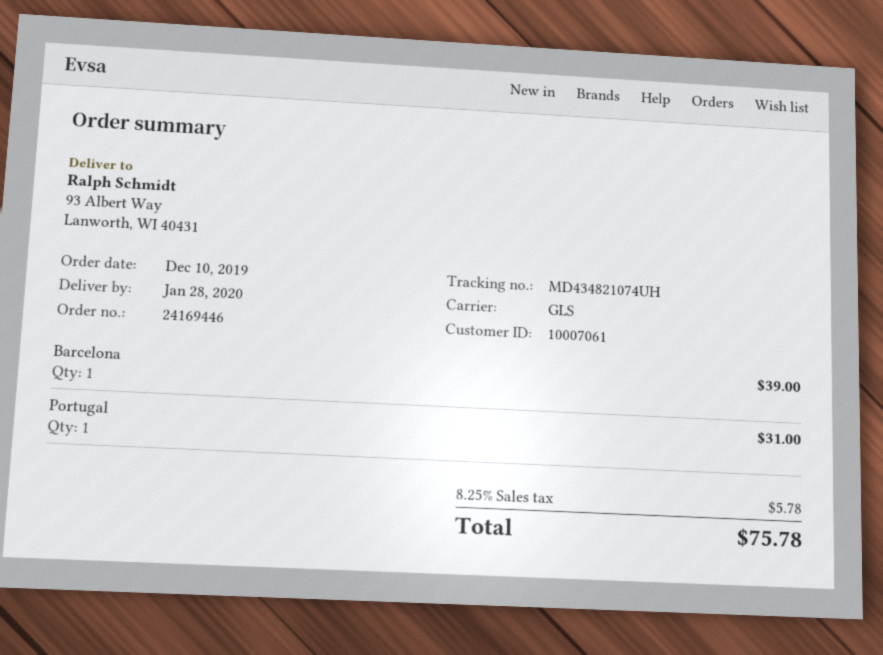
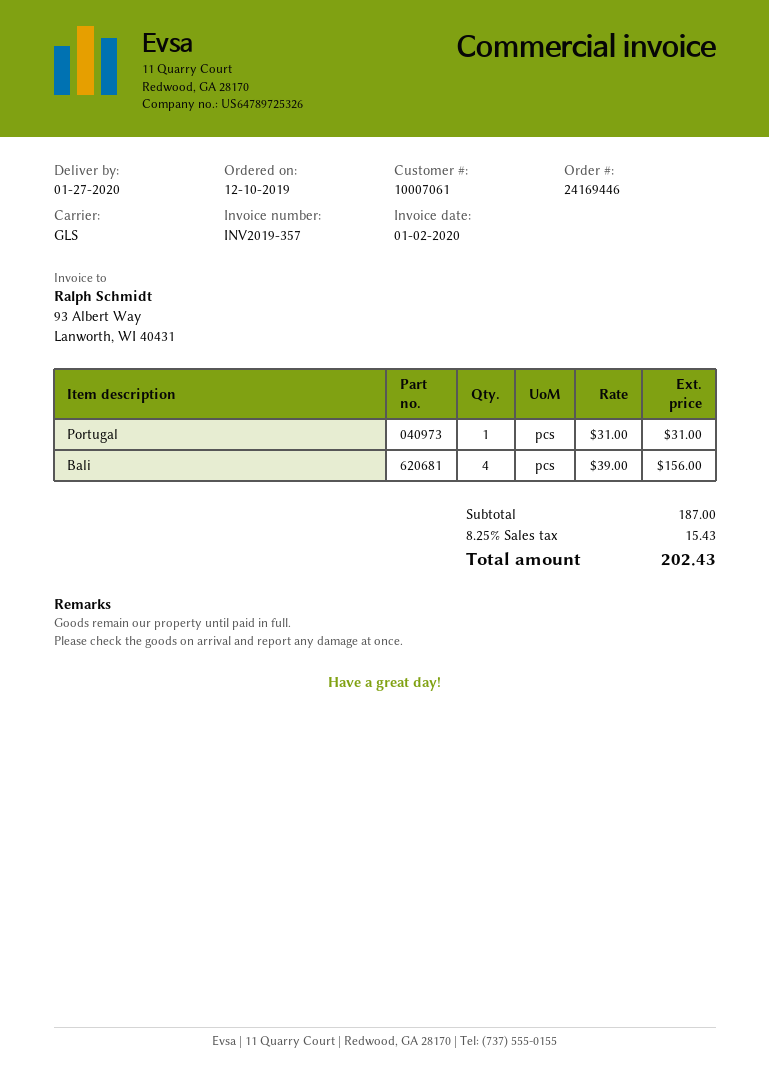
delivery date: 2020-01-28 -> 2020-01-27
Barcelona: 1 for 39.00 -> none
Bali: none -> 4 for 156.00
tax: 8.25% = 5.78 -> 8.25% = 15.43
total: 75.78 -> 202.43

